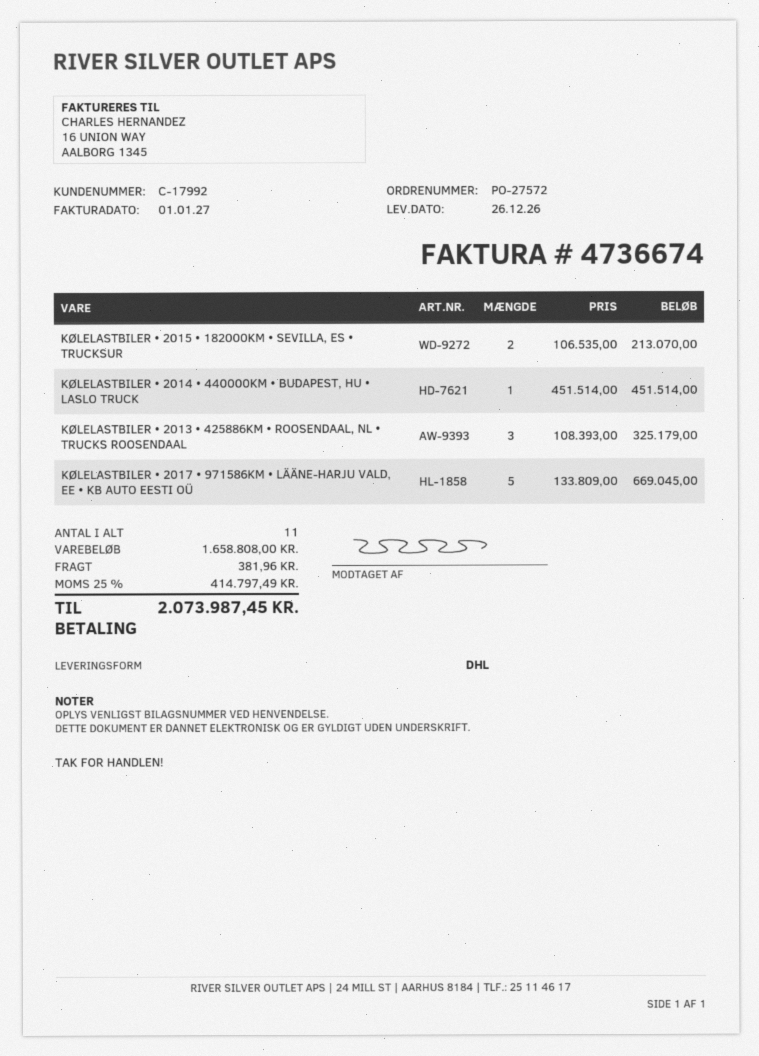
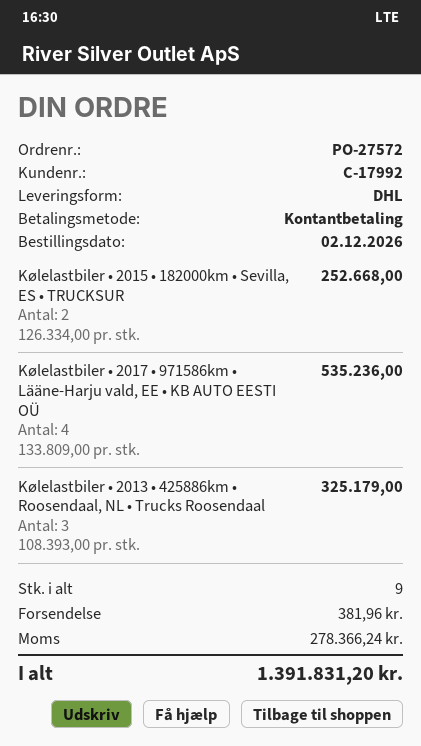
KØLELASTBILER • 2015 • 182000KM • SEVILLA, ES • TRUCKSUR: 2 x 106535.00 = 213070.00 -> 2 x 126334.00 = 252668.00
KØLELASTBILER • 2014 • 440000KM • BUDAPEST, HU • LASLO TRUCK: 1 x 451514.00 = 451514.00 -> none
KØLELASTBILER • 2017 • 971586KM • LÄÄNE-HARJU VALD, EE • KB AUTO EESTI OÜ: 5 x 133809.00 = 669045.00 -> 4 x 133809.00 = 535236.00
total quantity: 11 -> 9
tax: 414797.49 -> 278366.24
total: 2073987.45 -> 1391831.20

